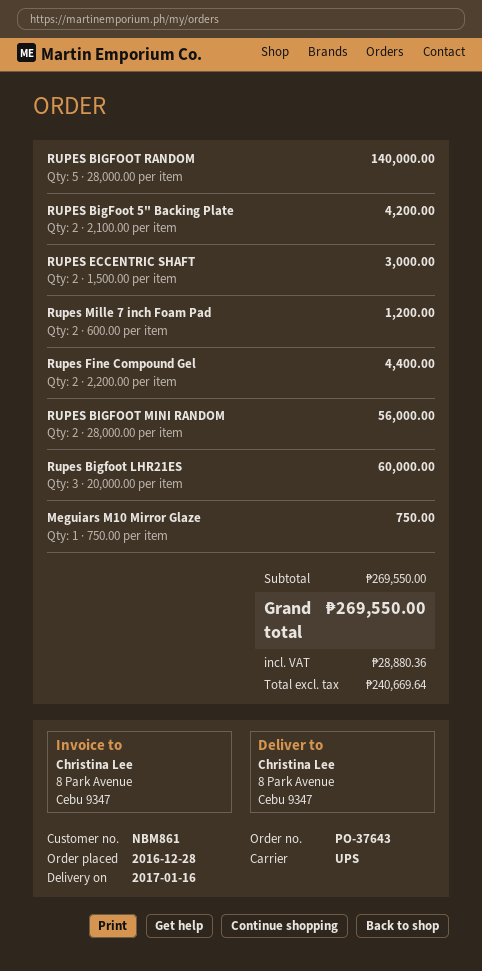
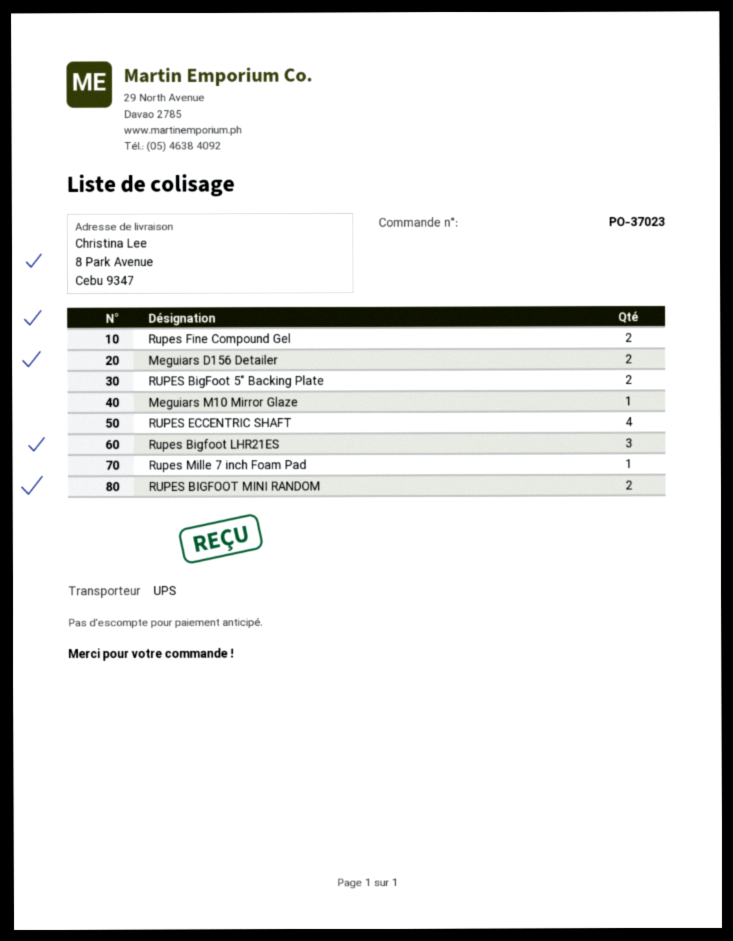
order number: PO-37643 -> PO-37023
RUPES BIGFOOT RANDOM: 5 -> none
RUPES ECCENTRIC SHAFT: 2 -> 4
Rupes Mille 7 inch Foam Pad: 2 -> 1
Meguiars D156 Detailer: none -> 2

